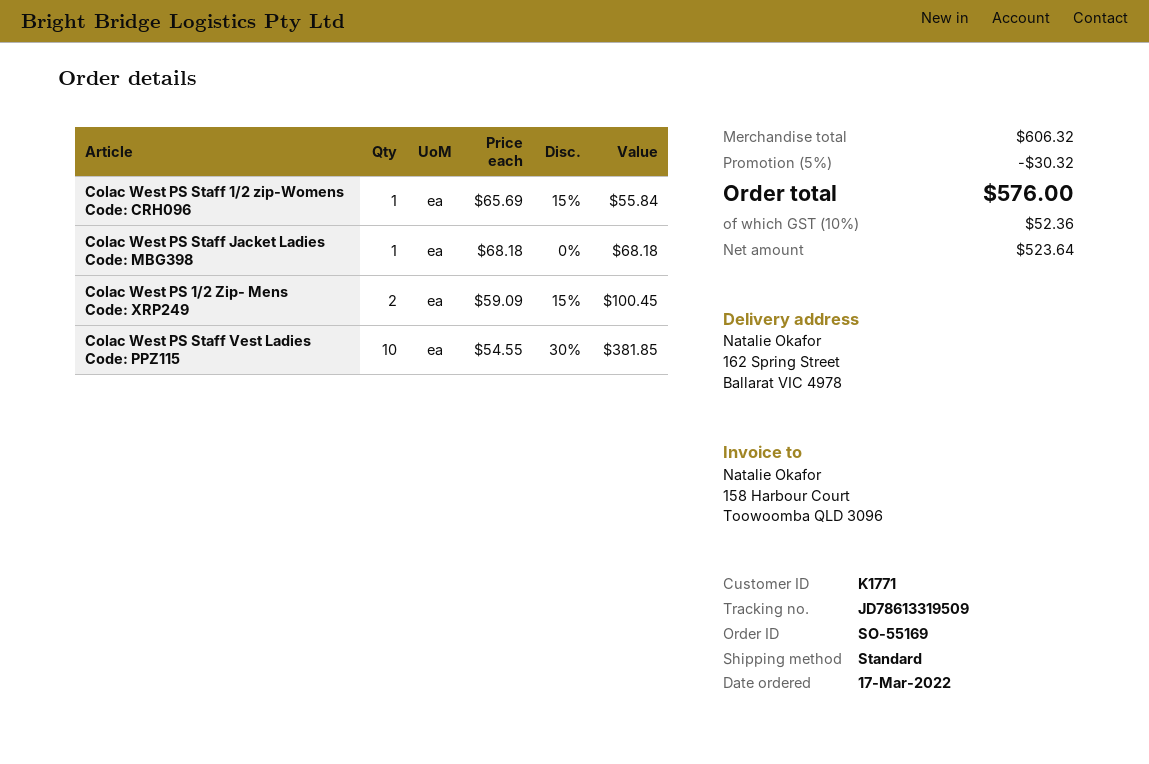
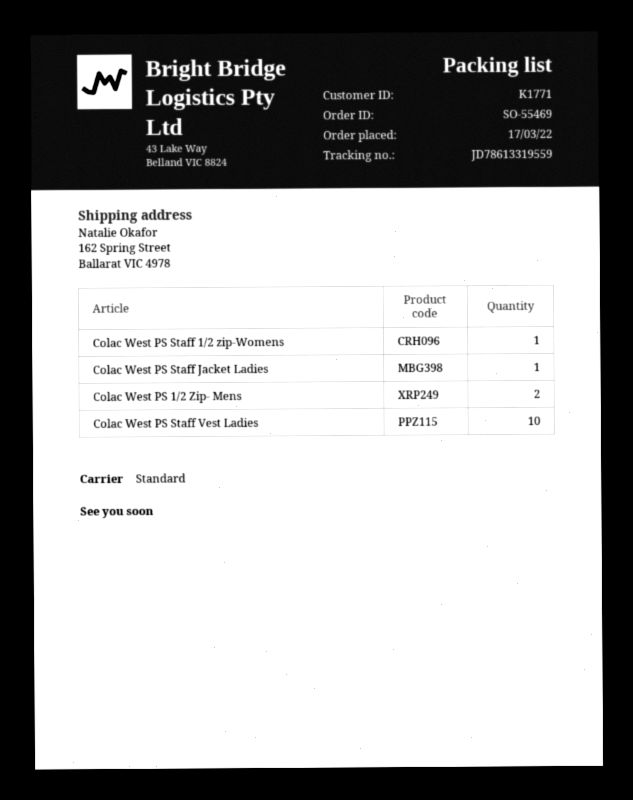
order number: SO-55169 -> SO-55469
tracking number: JD78613319509 -> JD78613319559

